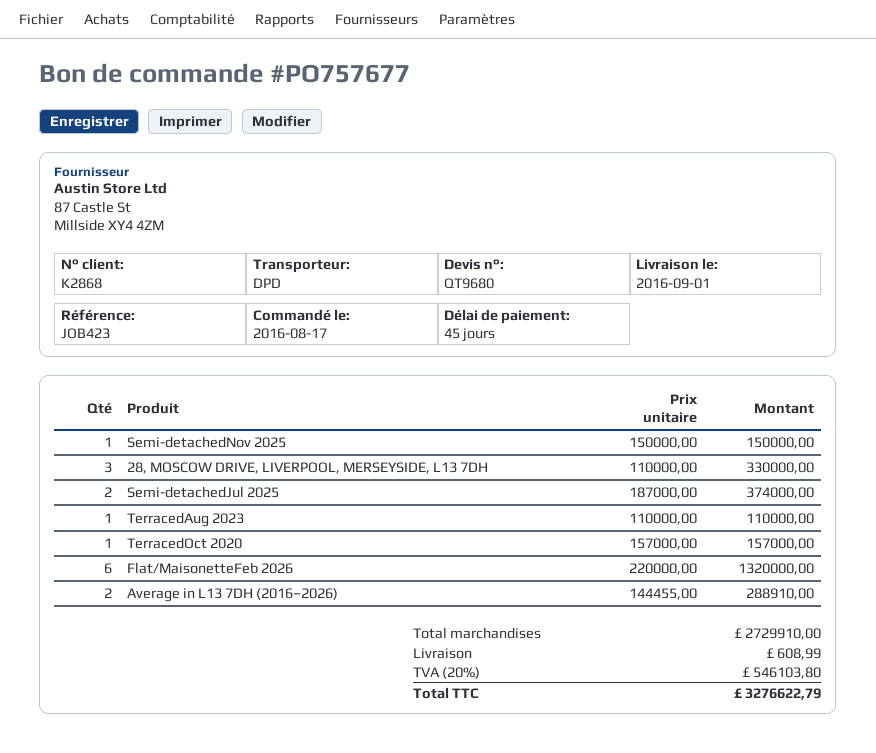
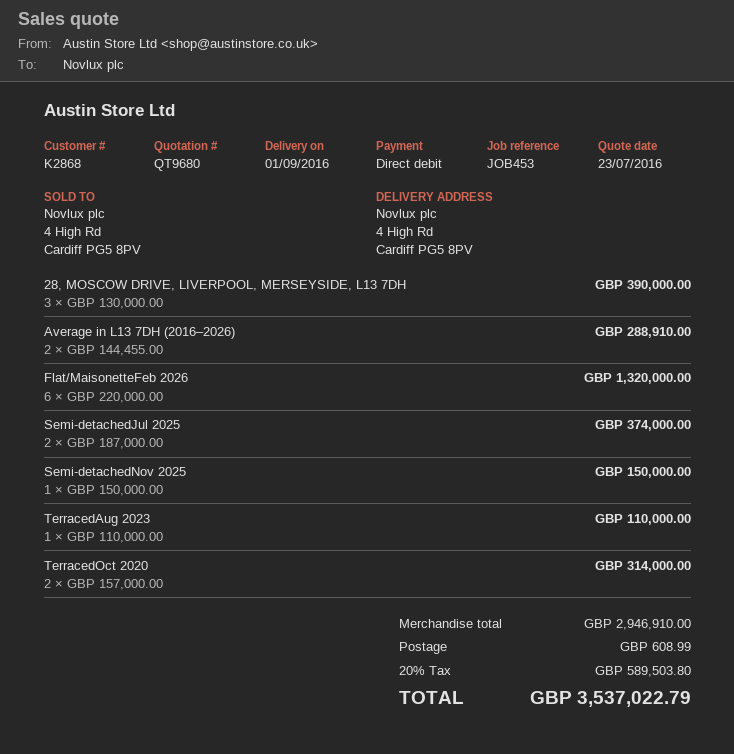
reference: JOB423 -> JOB453
28, MOSCOW DRIVE, LIVERPOOL, MERSEYSIDE, L13 7DH: 3 x 110000.00 = 330000.00 -> 3 x 130000.00 = 390000.00
TerracedOct 2020: 1 x 157000.00 = 157000.00 -> 2 x 157000.00 = 314000.00
subtotal: 2729910.00 -> 2946910.00
tax: 20% = 546103.80 -> 20% = 589503.80
total: 3276622.79 -> 3537022.79

